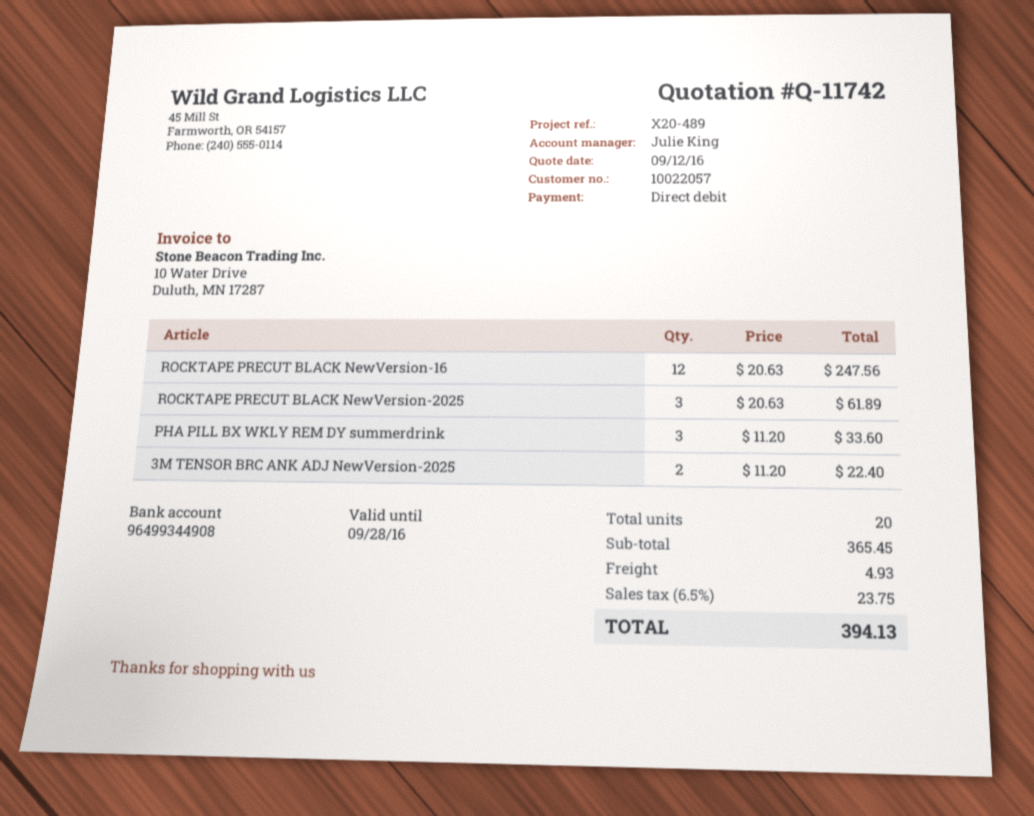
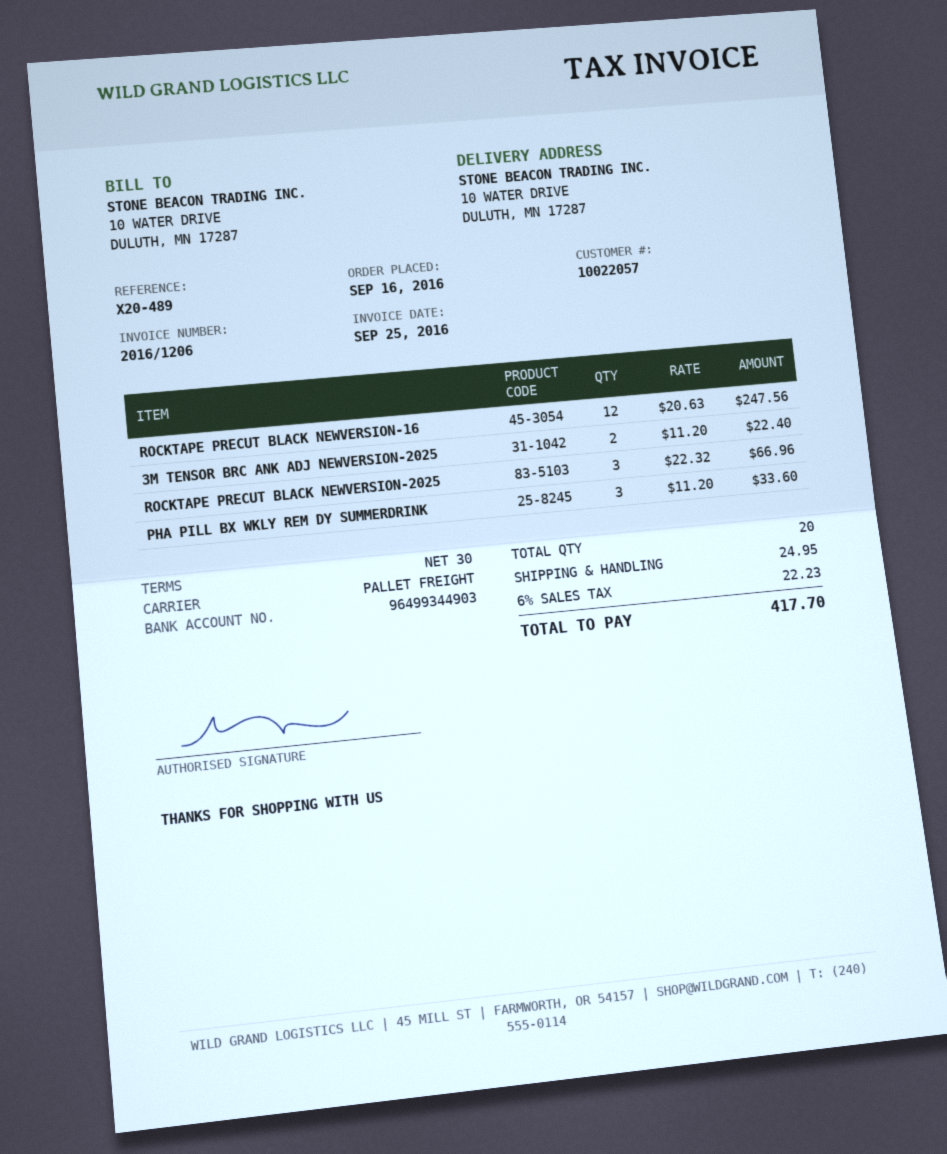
bank account: 96499344908 -> 96499344903
ROCKTAPE PRECUT BLACK NewVersion-2025: 3 x 20.63 = 61.89 -> 3 x 22.32 = 66.96
shipping: 4.93 -> 24.95
tax: 6.5% = 23.75 -> 6% = 22.23
total: 394.13 -> 417.70

